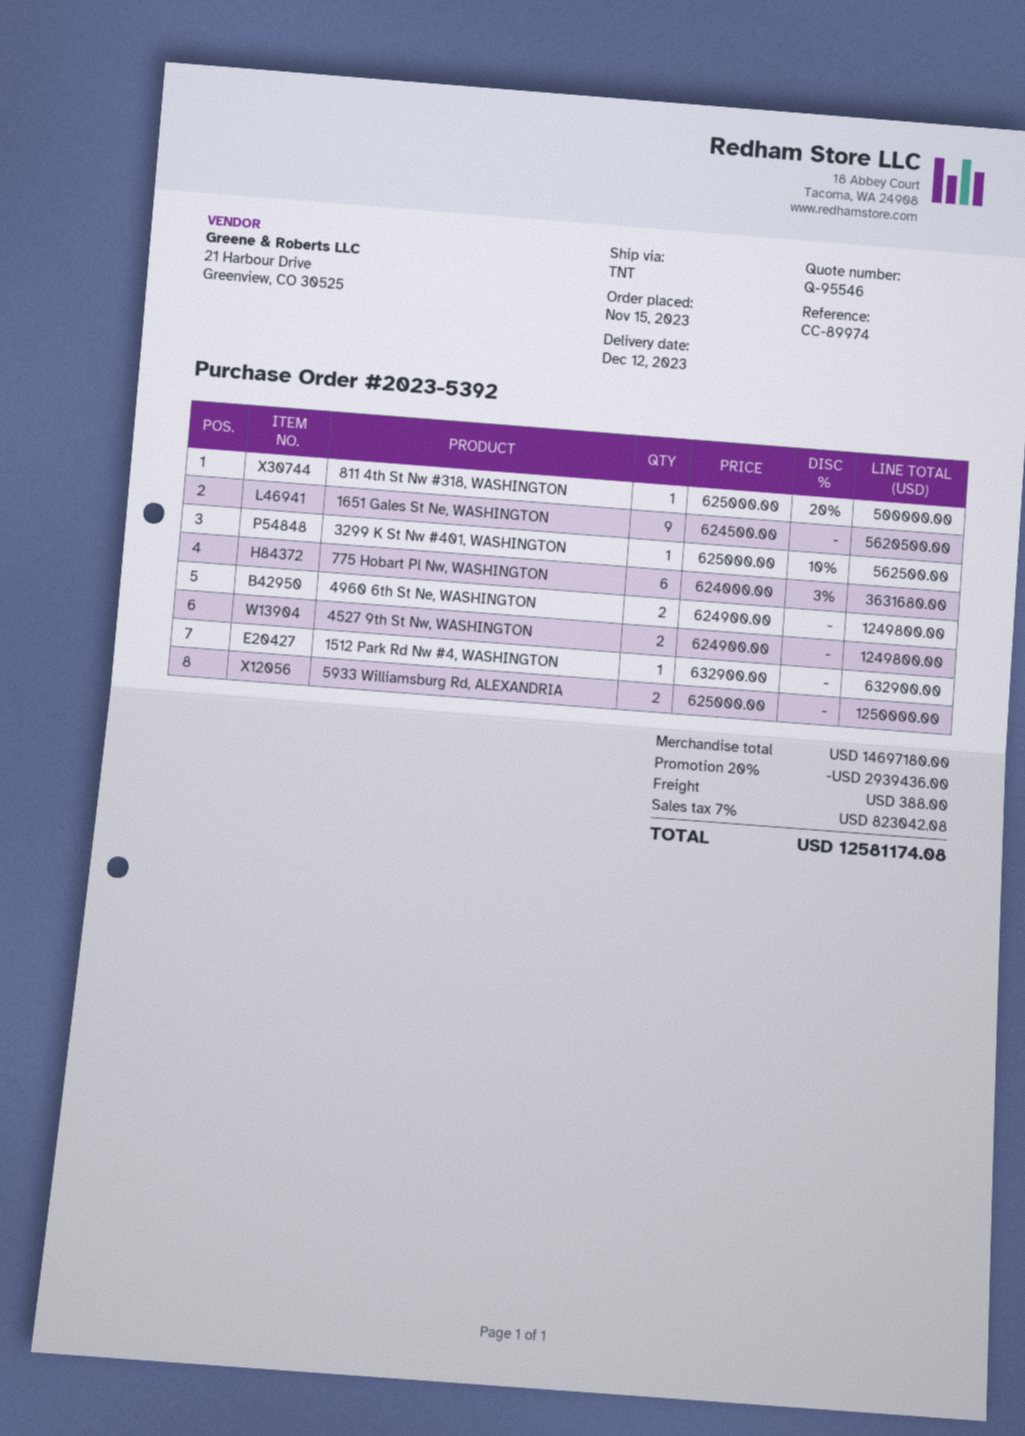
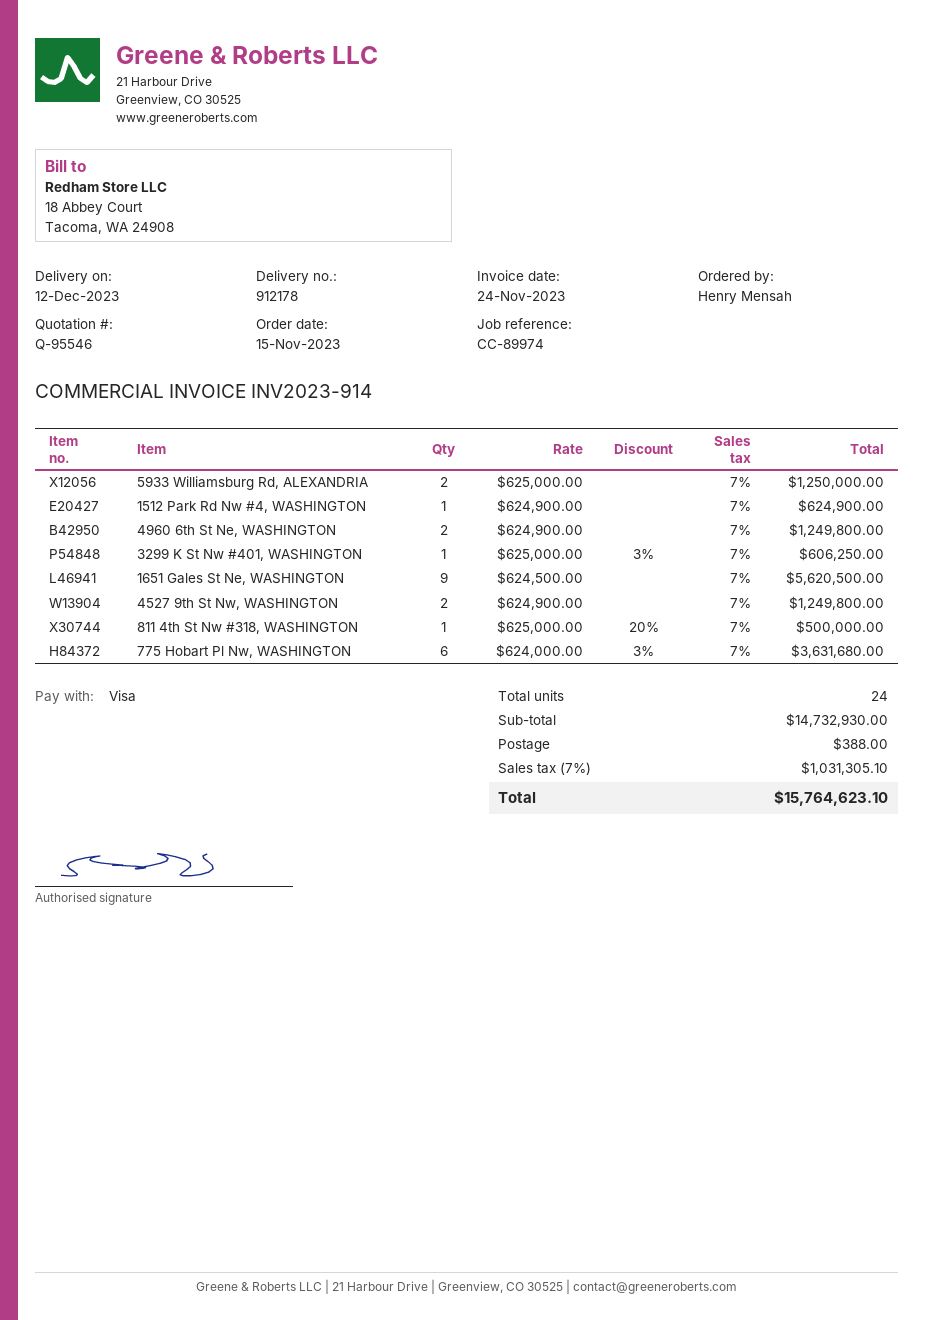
3299 K St Nw #401, WASHINGTON: 1 x 625000.00 - 10% = 562500.00 -> 1 x 625000.00 - 3% = 606250.00
1512 Park Rd Nw #4, WASHINGTON: 1 x 632900.00 = 632900.00 -> 1 x 624900.00 = 624900.00
subtotal: 14697180.00 -> 14732930.00
discount: 20% = 2939436.00 -> none
tax: 7% = 823042.08 -> 7% = 1031305.10
total: 12581174.08 -> 15764623.10

